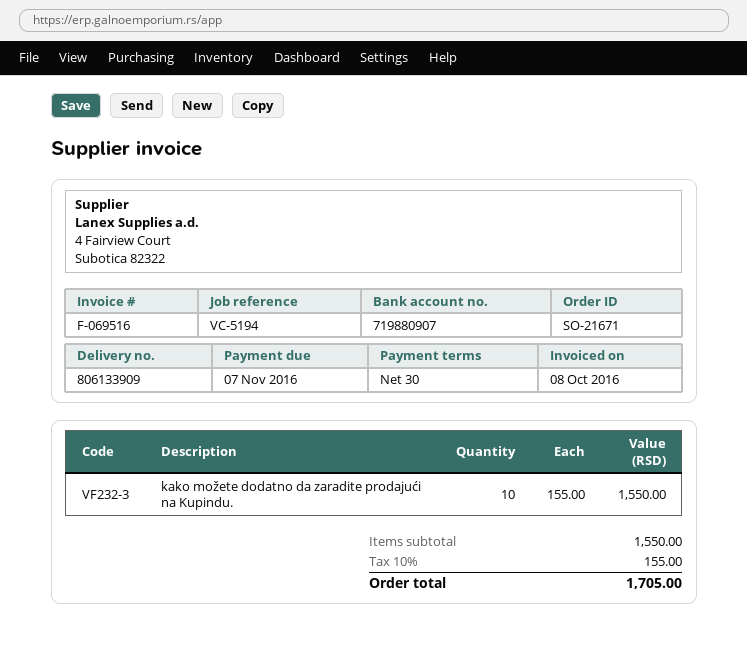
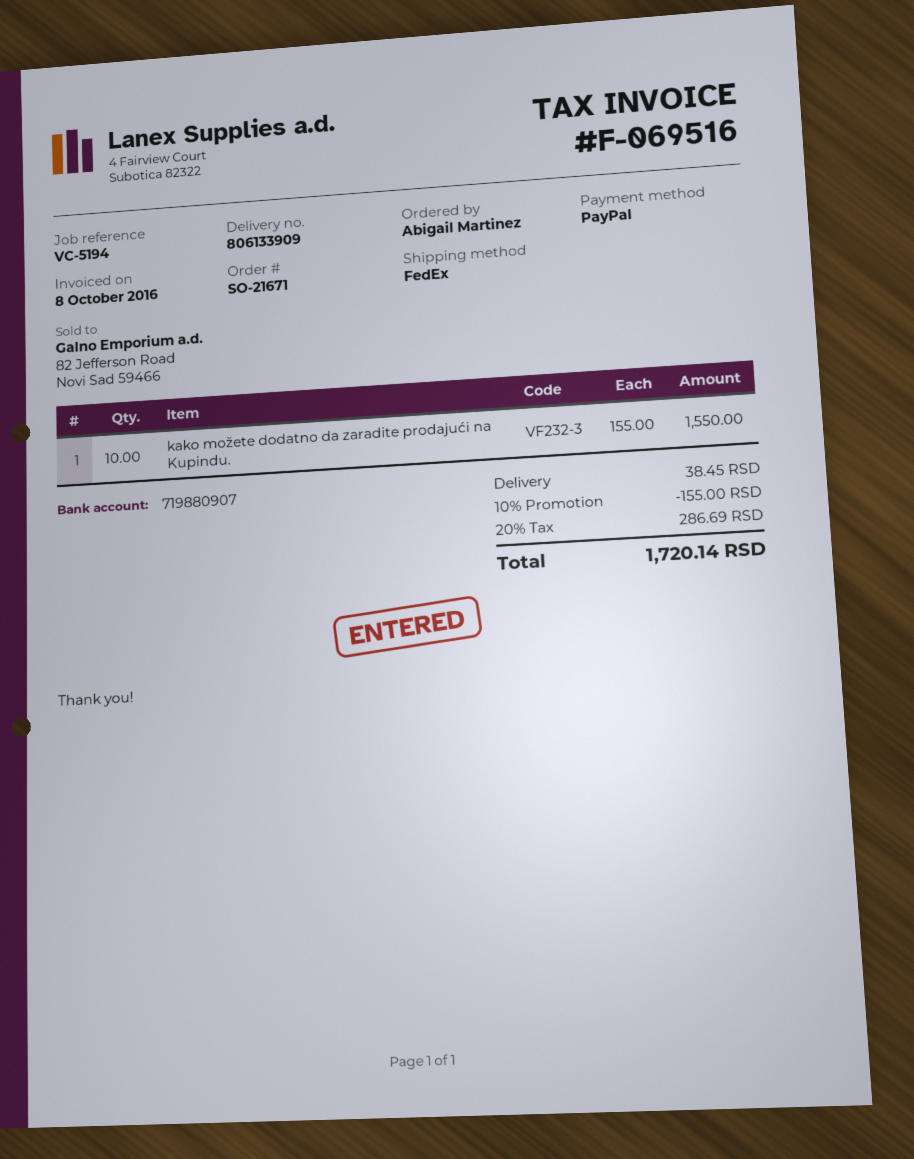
discount: none -> 10% = 155.00
shipping: none -> 38.45
tax: 10% = 155.00 -> 20% = 286.69
total: 1705.00 -> 1720.14

